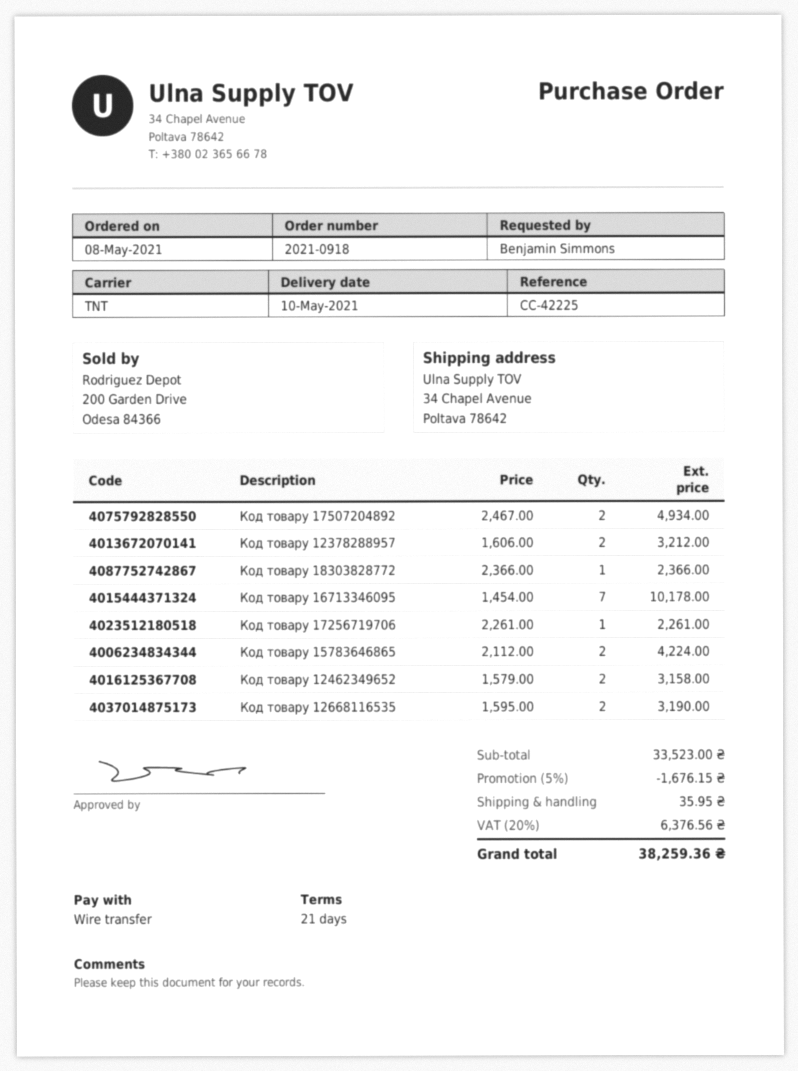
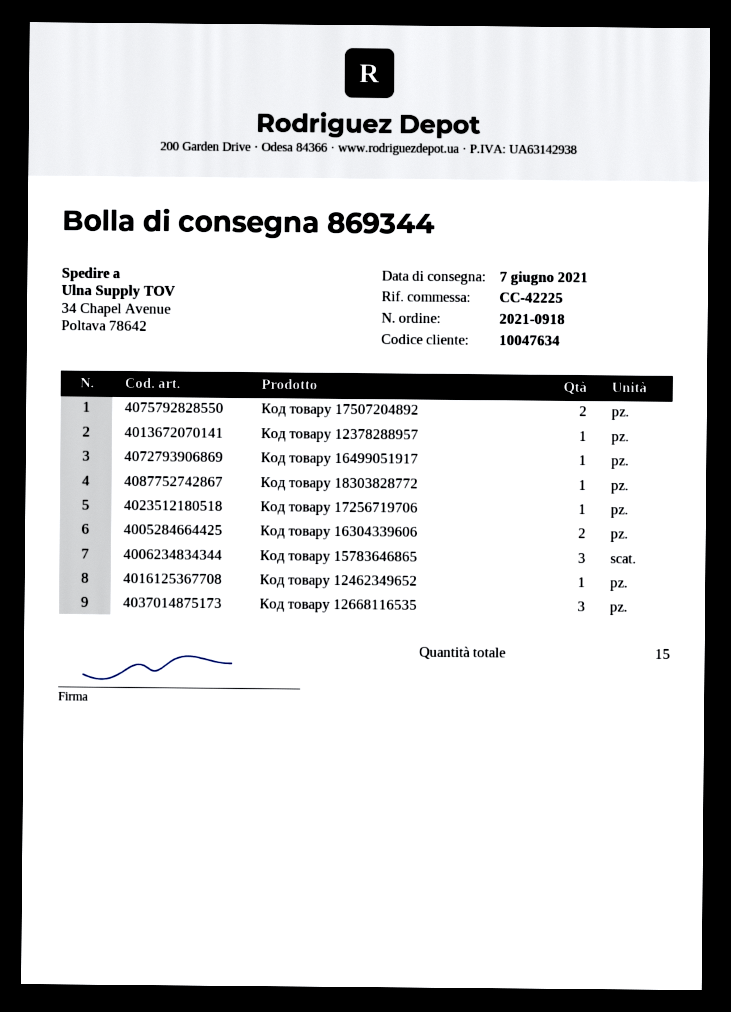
delivery date: 2021-05-10 -> 2021-06-07
Код товару 12378288957: 2 -> 1
Код товару 16713346095: 7 -> none
Код товару 15783646865: 2 -> 3
Код товару 12462349652: 2 -> 1
Код товару 12668116535: 2 -> 3
Код товару 16499051917: none -> 1
Код товару 16304339606: none -> 2

